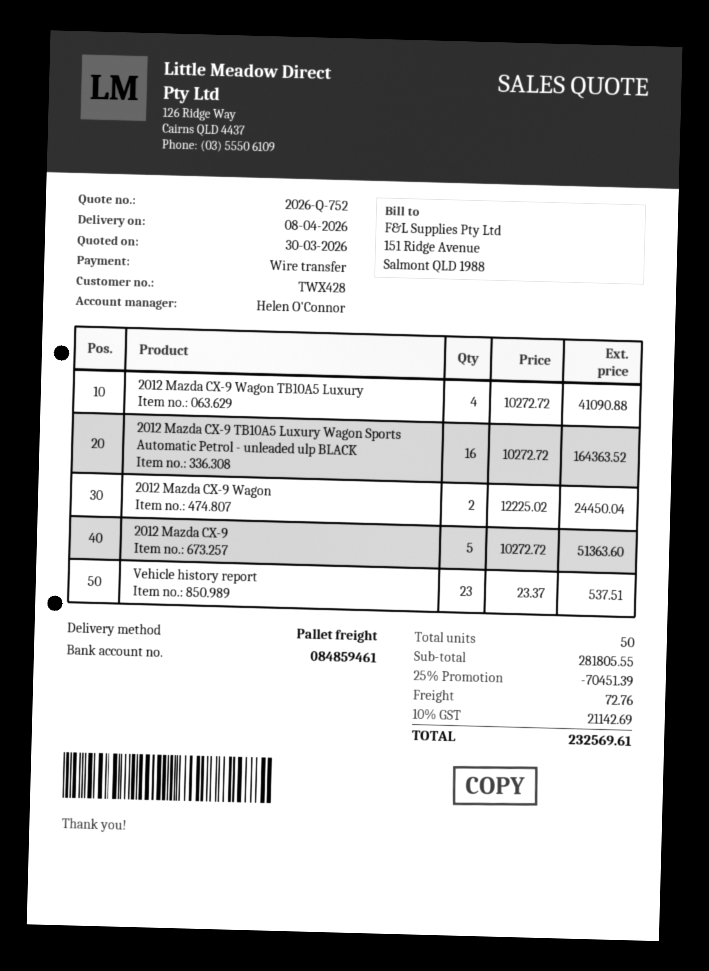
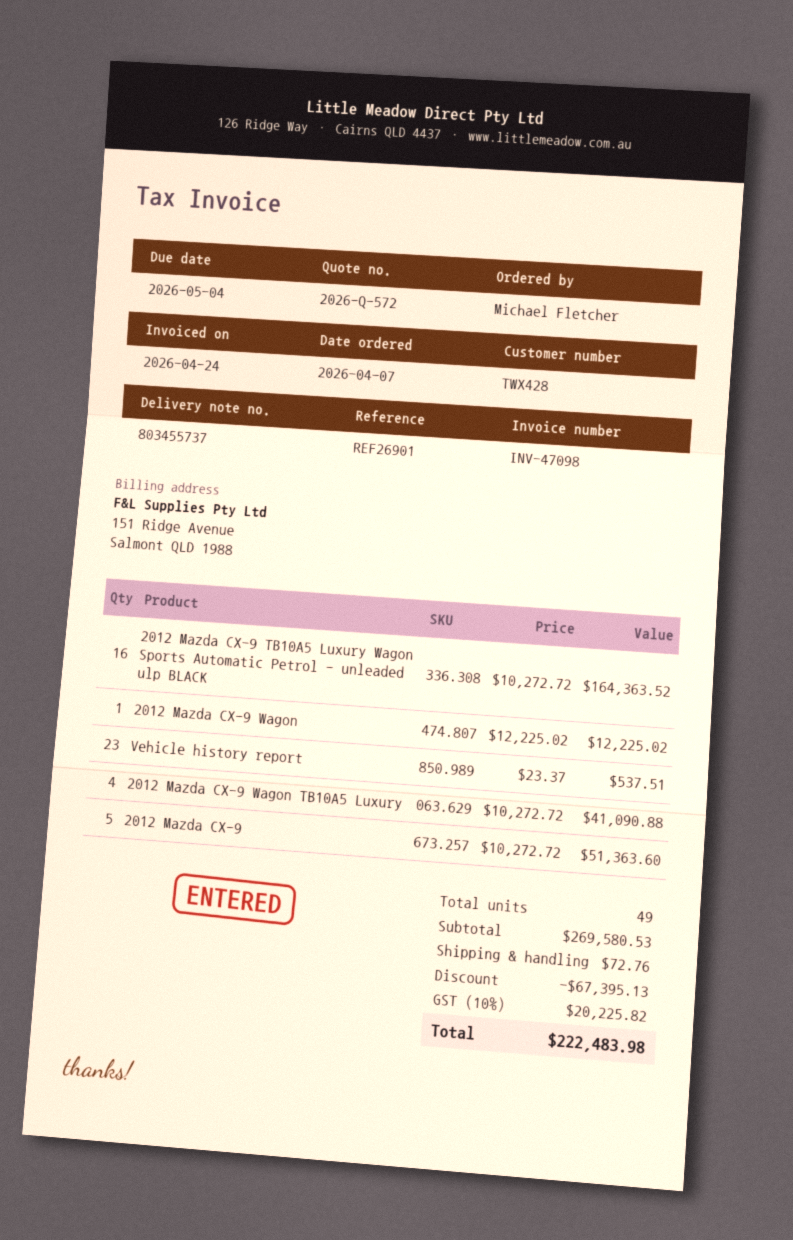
quote number: 2026-Q-752 -> 2026-Q-572
2012 Mazda CX-9 Wagon: 2 x 12225.02 = 24450.04 -> 1 x 12225.02 = 12225.02
total quantity: 50 -> 49
subtotal: 281805.55 -> 269580.53
discount: 70451.39 -> 67395.13
tax: 10% = 21142.69 -> 10% = 20225.82
total: 232569.61 -> 222483.98

